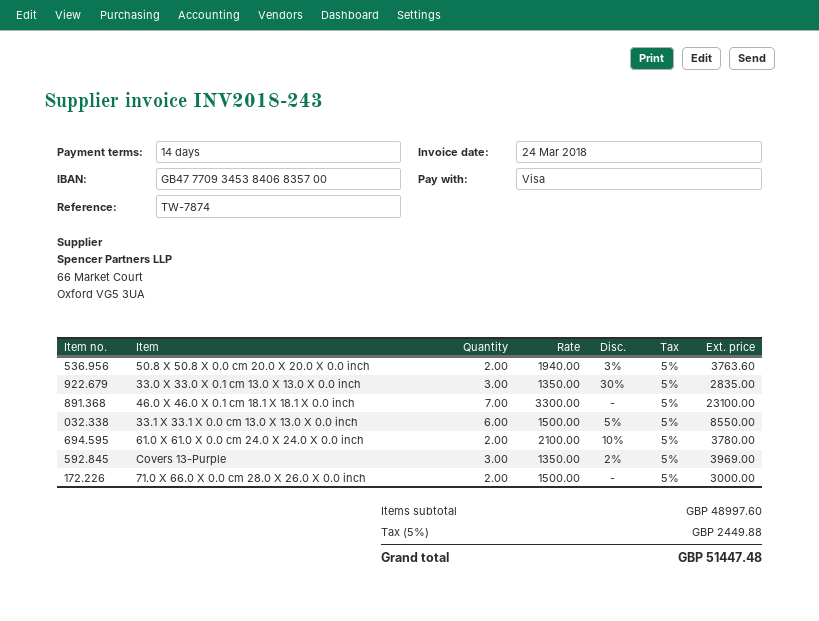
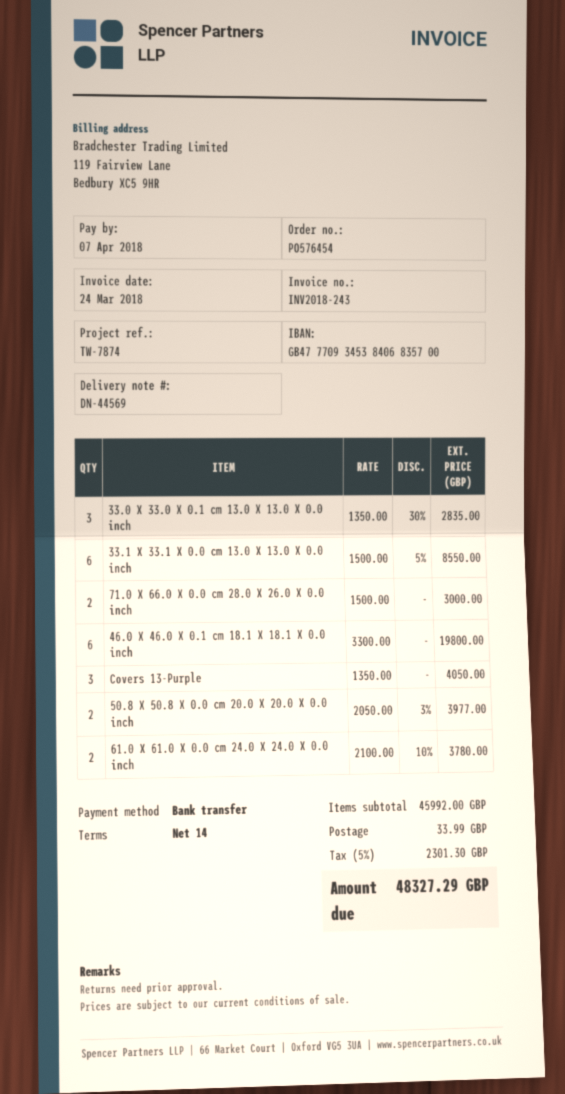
payment method: Visa -> bank transfer
50.8 X 50.8 X 0.0 cm 20.0 X 20.0 X 0.0 inch: 2 x 1940.00 - 3% = 3763.60 -> 2 x 2050.00 - 3% = 3977.00
46.0 X 46.0 X 0.1 cm 18.1 X 18.1 X 0.0 inch: 7 x 3300.00 = 23100.00 -> 6 x 3300.00 = 19800.00
Covers 13-Purple: 3 x 1350.00 - 2% = 3969.00 -> 3 x 1350.00 = 4050.00
subtotal: 48997.60 -> 45992.00
shipping: none -> 33.99
tax: 5% = 2449.88 -> 5% = 2301.30
total: 51447.48 -> 48327.29

